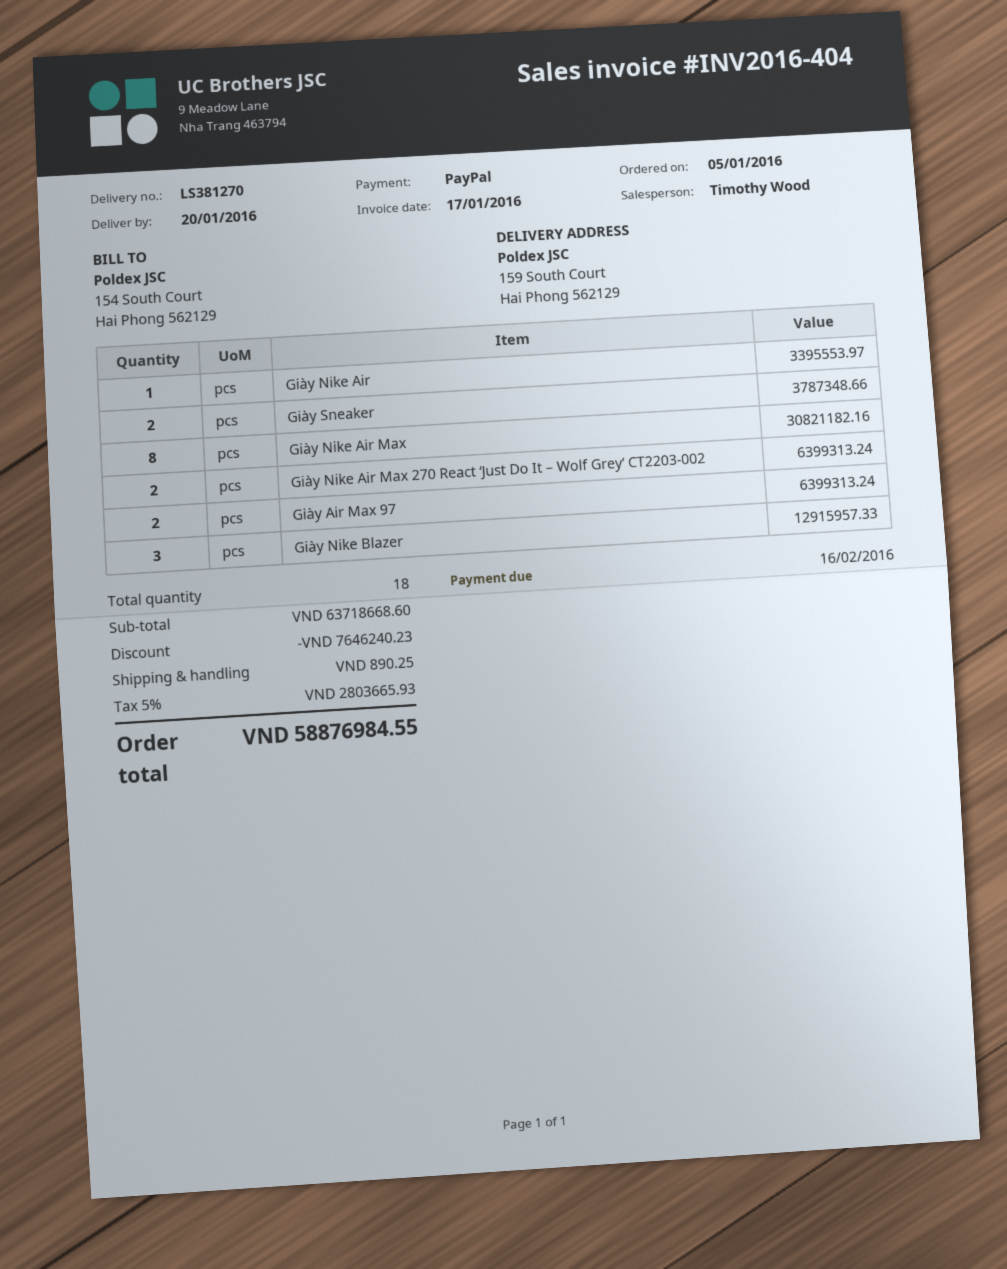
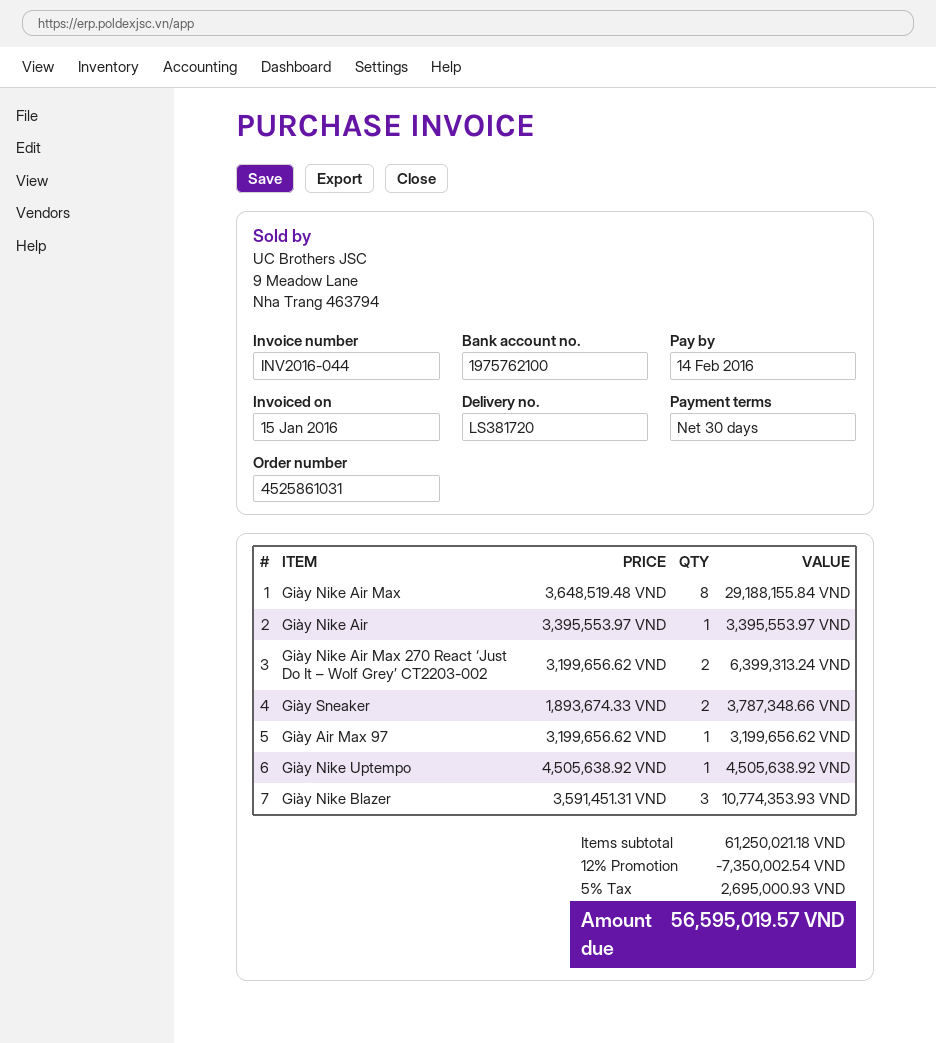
delivery note number: LS381270 -> LS381720
invoice number: INV2016-404 -> INV2016-044
invoice date: 2016-01-17 -> 2016-01-15
due date: 2016-02-16 -> 2016-02-14
Giày Nike Air Max: 8 for 30821182.16 -> 8 for 29188155.84
Giày Air Max 97: 2 for 6399313.24 -> 1 for 3199656.62
Giày Nike Blazer: 3 for 12915957.33 -> 3 for 10774353.93
Giày Nike Uptempo: none -> 1 for 4505638.92
subtotal: 63718668.60 -> 61250021.18
discount: 7646240.23 -> 7350002.54
shipping: 890.25 -> none
tax: 5% = 2803665.93 -> 5% = 2695000.93
total: 58876984.55 -> 56595019.57

